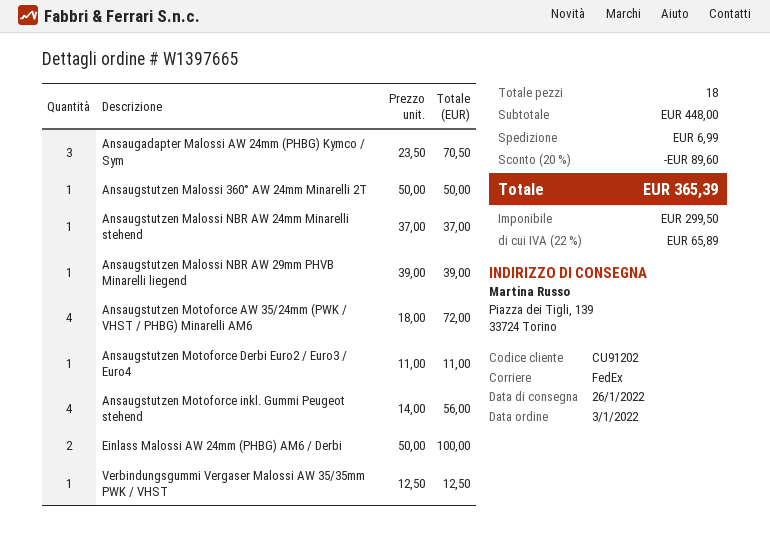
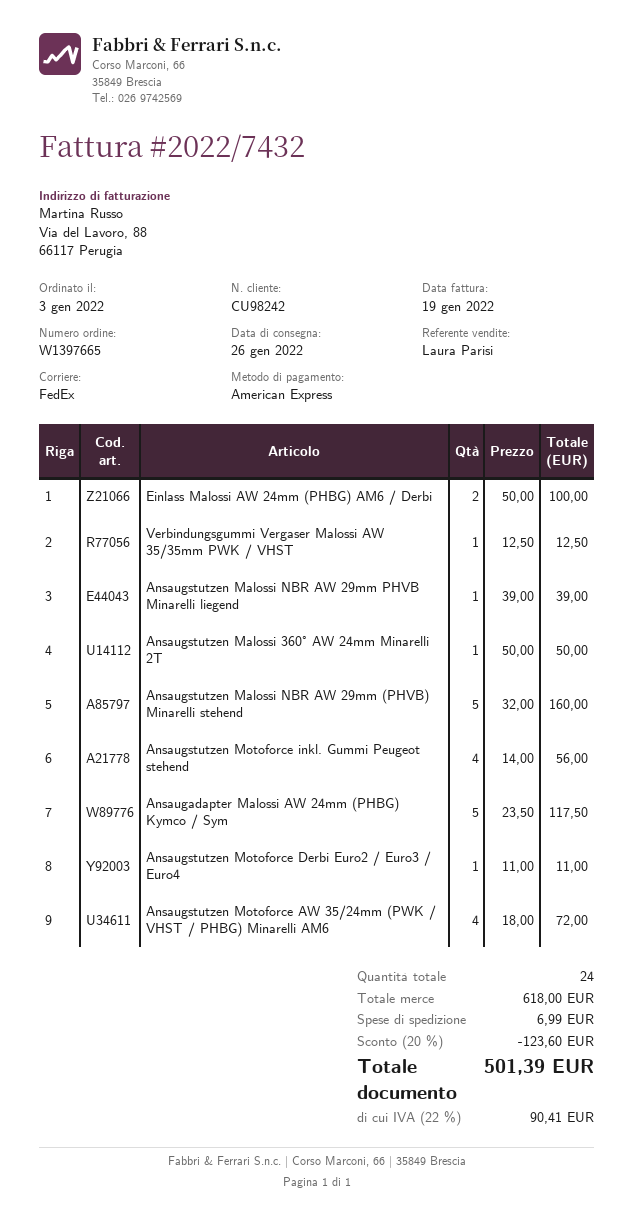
customer number: CU91202 -> CU98242
Ansaugadapter Malossi AW 24mm (PHBG) Kymco / Sym: 3 x 23.50 = 70.50 -> 5 x 23.50 = 117.50
Ansaugstutzen Malossi NBR AW 24mm Minarelli stehend: 1 x 37.00 = 37.00 -> none
Ansaugstutzen Malossi NBR AW 29mm (PHVB) Minarelli stehend: none -> 5 x 32.00 = 160.00
total quantity: 18 -> 24
subtotal: 448.00 -> 618.00
discount: 20% = 89.60 -> 20% = 123.60
tax: 22% = 65.89 -> 22% = 90.41
total: 365.39 -> 501.39

